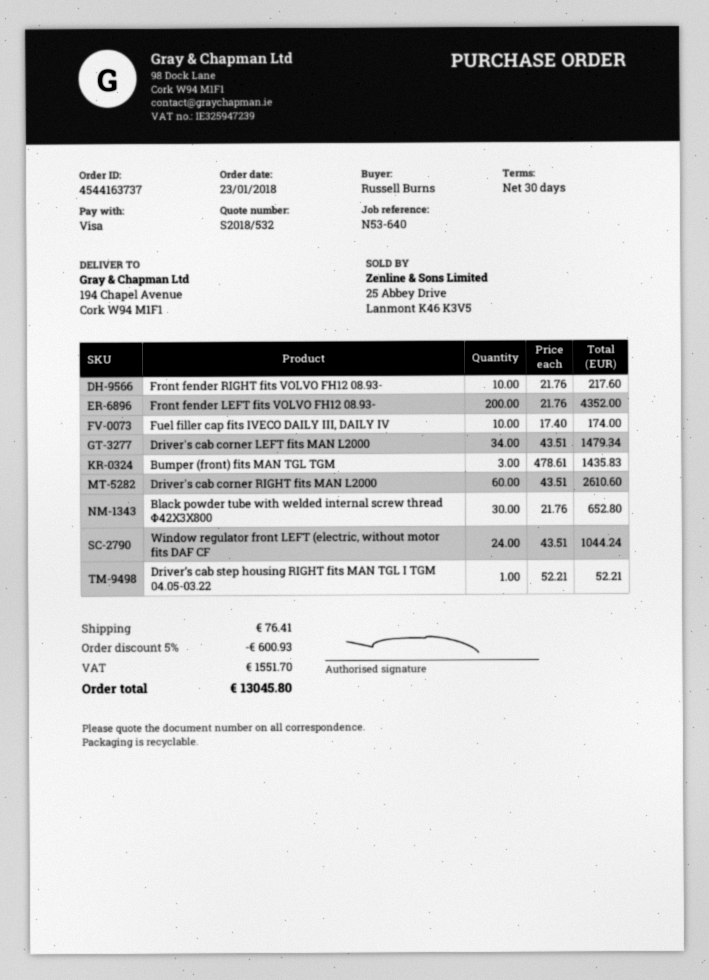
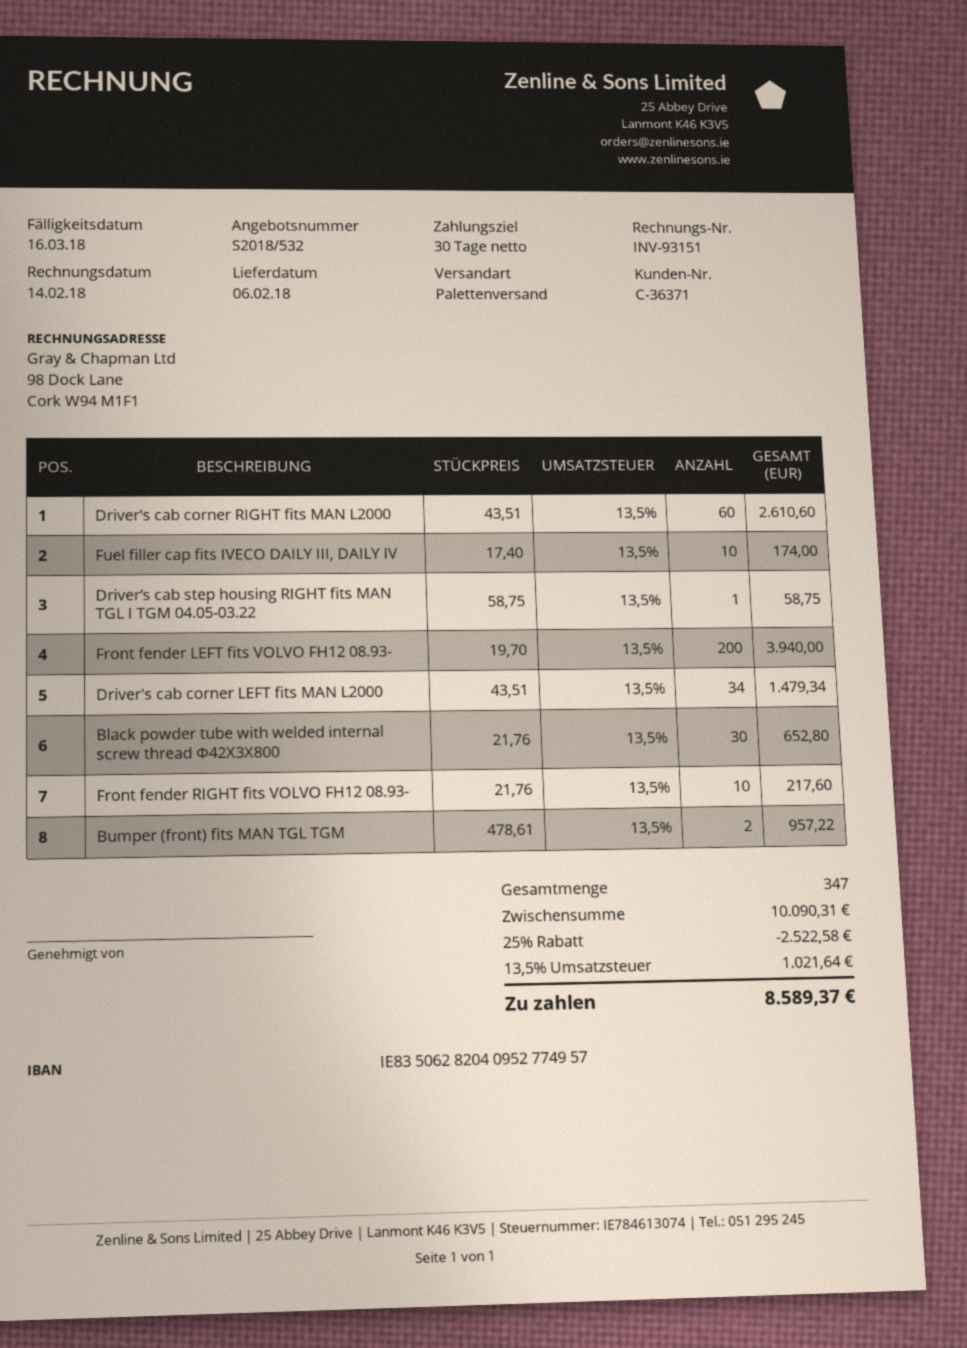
Front fender LEFT fits VOLVO FH12 08.93-: 200 x 21.76 = 4352.00 -> 200 x 19.70 = 3940.00
Bumper (front) fits MAN TGL TGM: 3 x 478.61 = 1435.83 -> 2 x 478.61 = 957.22
Window regulator front LEFT (electric, without motor fits DAF CF: 24 x 43.51 = 1044.24 -> none
Driver’s cab step housing RIGHT fits MAN TGL I TGM 04.05-03.22: 1 x 52.21 = 52.21 -> 1 x 58.75 = 58.75
discount: 5% = 600.93 -> 25% = 2522.58
shipping: 76.41 -> none
tax: 1551.70 -> 1021.64
total: 13045.80 -> 8589.37

